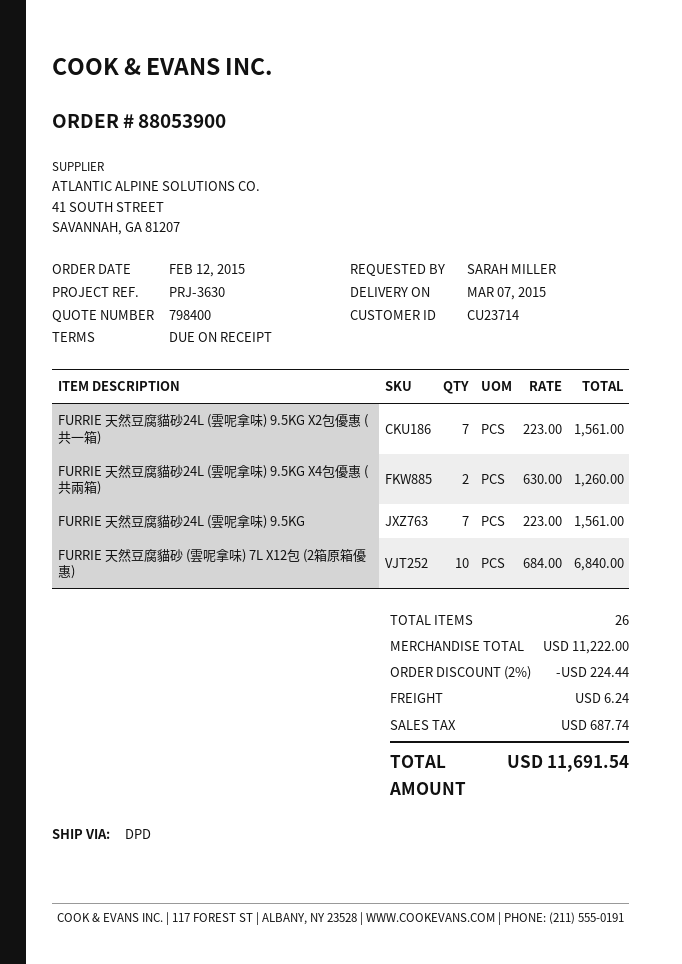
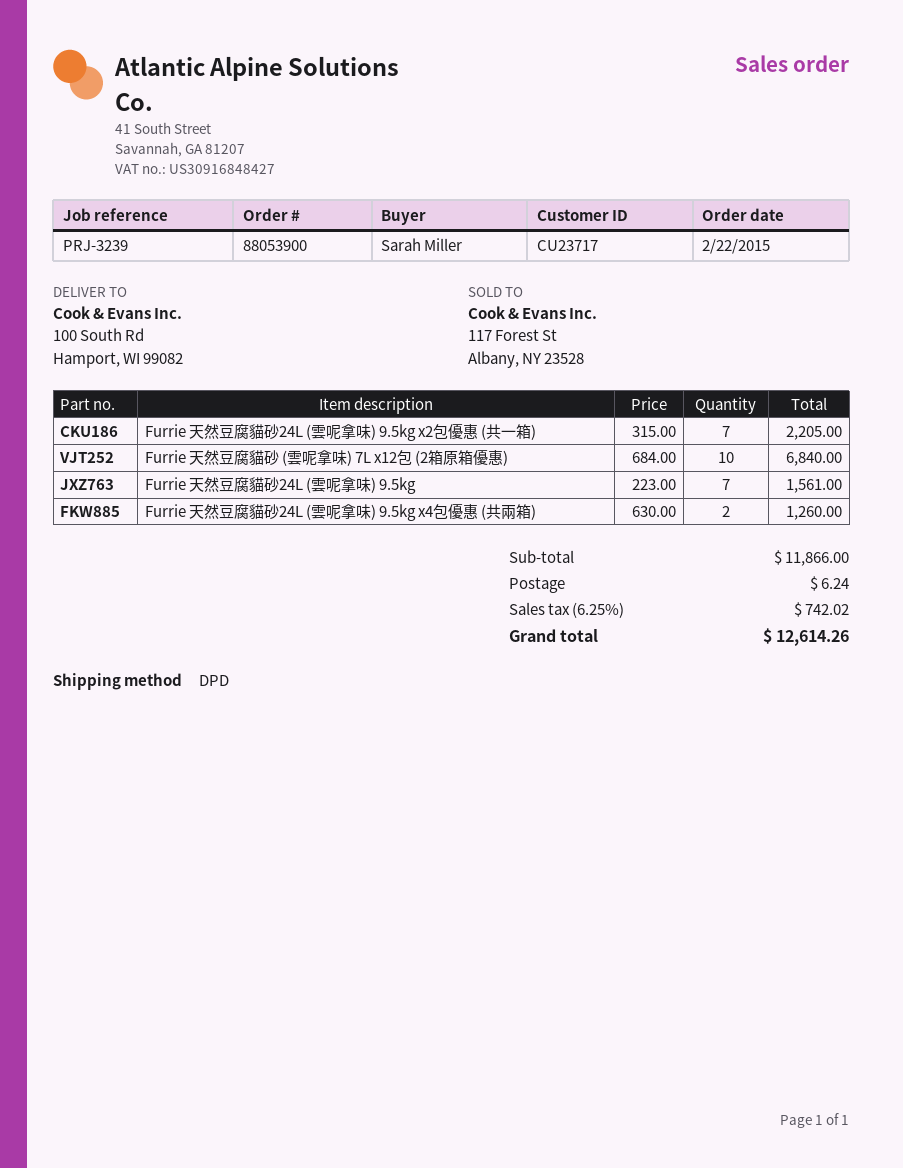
order date: 2015-02-12 -> 2015-02-22
customer number: CU23714 -> CU23717
reference: PRJ-3630 -> PRJ-3239
FURRIE 天然豆腐貓砂24L (雲呢拿味) 9.5KG X2包優惠 (共一箱): 7 x 223.00 = 1561.00 -> 7 x 315.00 = 2205.00
subtotal: 11222.00 -> 11866.00
discount: 2% = 224.44 -> none
tax: 687.74 -> 742.02
total: 11691.54 -> 12614.26

